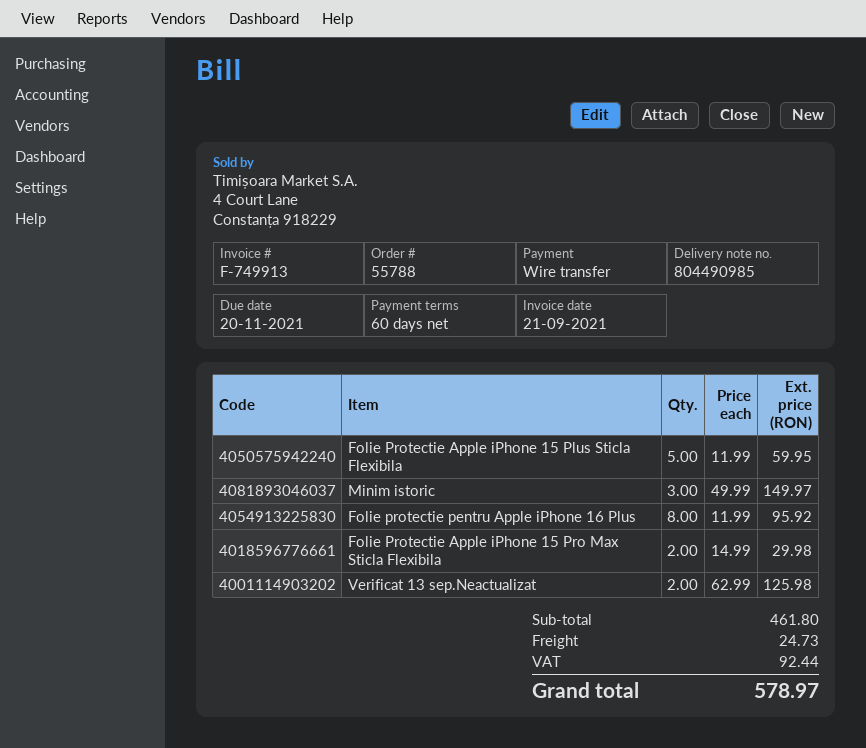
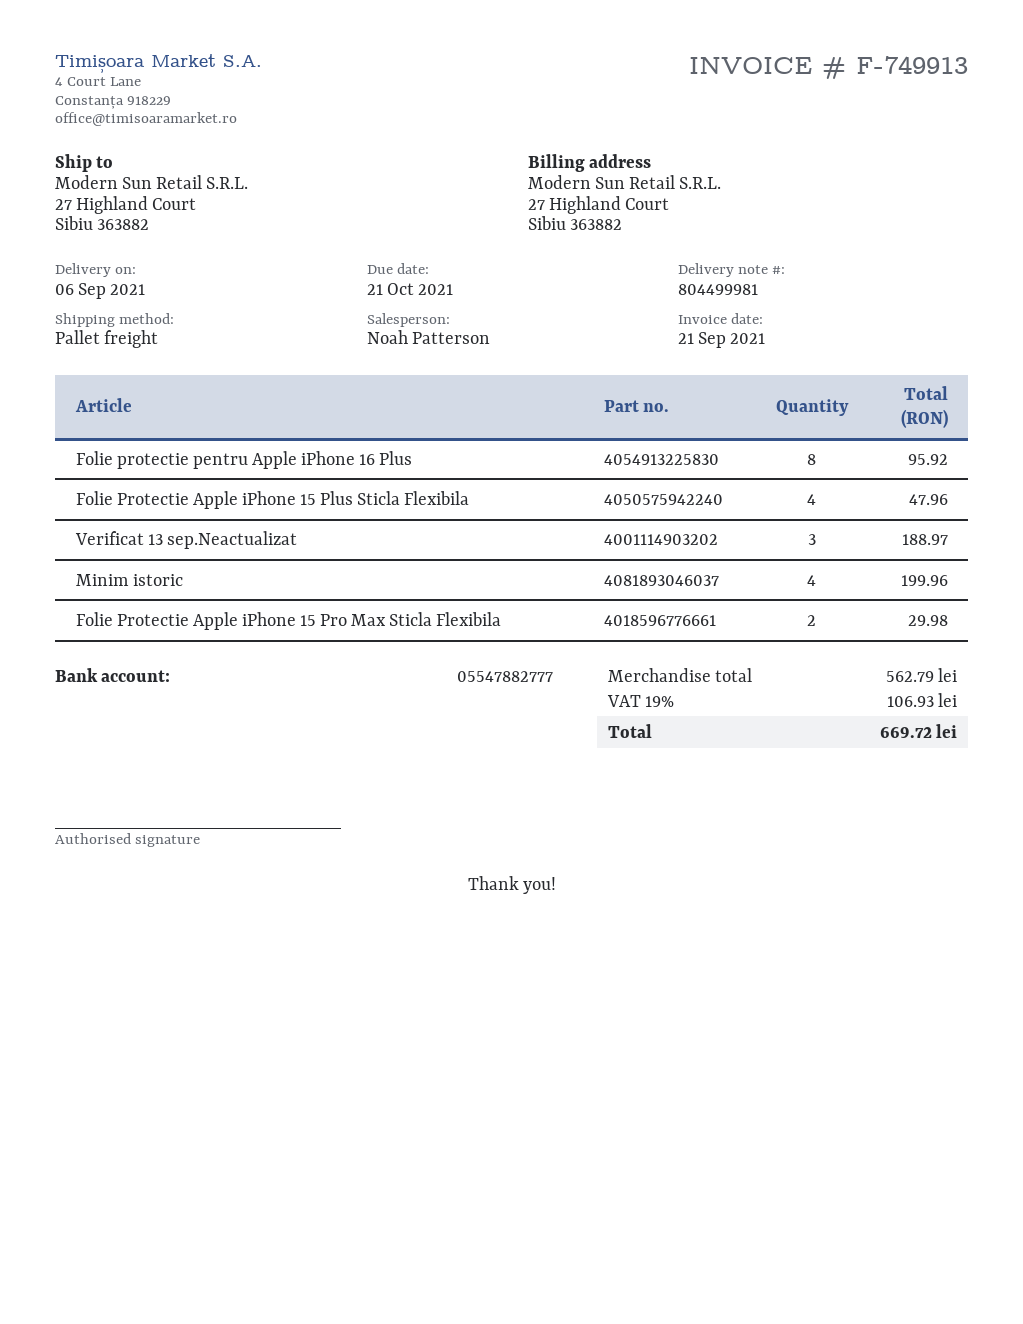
delivery note number: 804490985 -> 804499981
due date: 2021-11-20 -> 2021-10-21
Folie Protectie Apple iPhone 15 Plus Sticla Flexibila: 5 for 59.95 -> 4 for 47.96
Minim istoric: 3 for 149.97 -> 4 for 199.96
Verificat 13 sep.Neactualizat: 2 for 125.98 -> 3 for 188.97
subtotal: 461.80 -> 562.79
shipping: 24.73 -> none
tax: 92.44 -> 106.93
total: 578.97 -> 669.72

